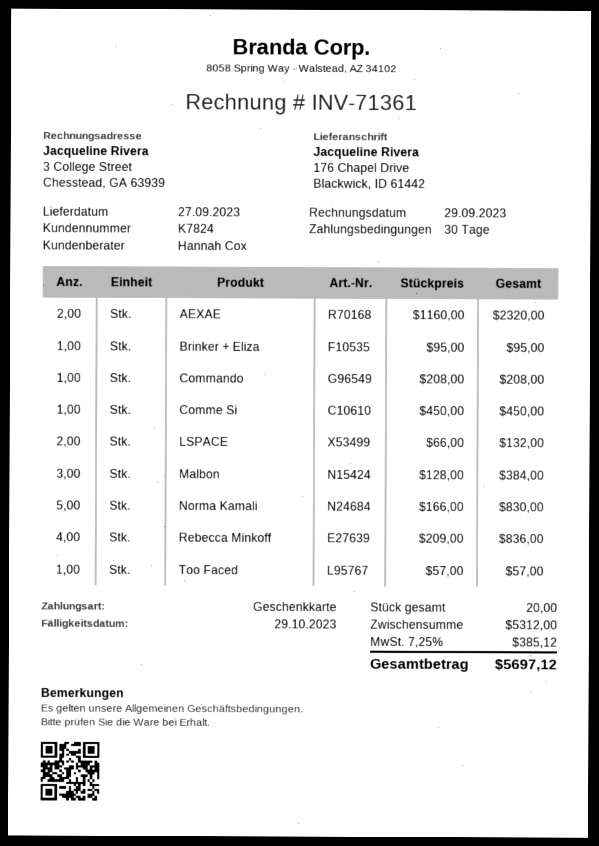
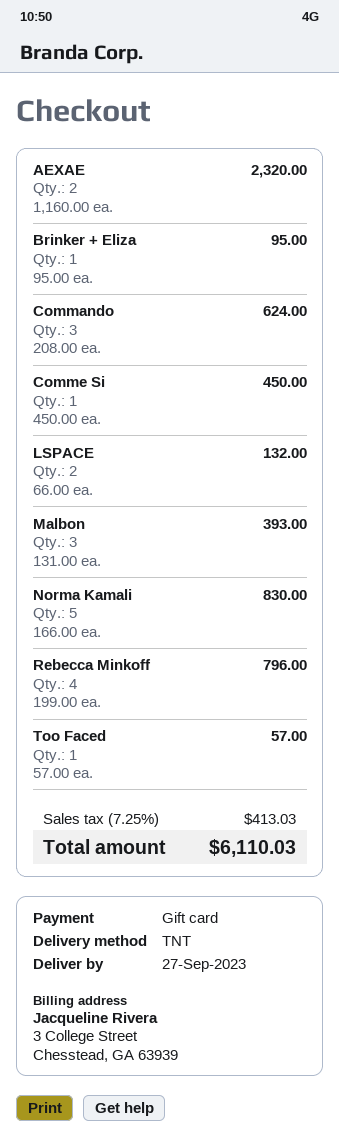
Commando: 1 x 208.00 = 208.00 -> 3 x 208.00 = 624.00
Malbon: 3 x 128.00 = 384.00 -> 3 x 131.00 = 393.00
Rebecca Minkoff: 4 x 209.00 = 836.00 -> 4 x 199.00 = 796.00
tax: 7.25% = 385.12 -> 7.25% = 413.03
total: 5697.12 -> 6110.03

